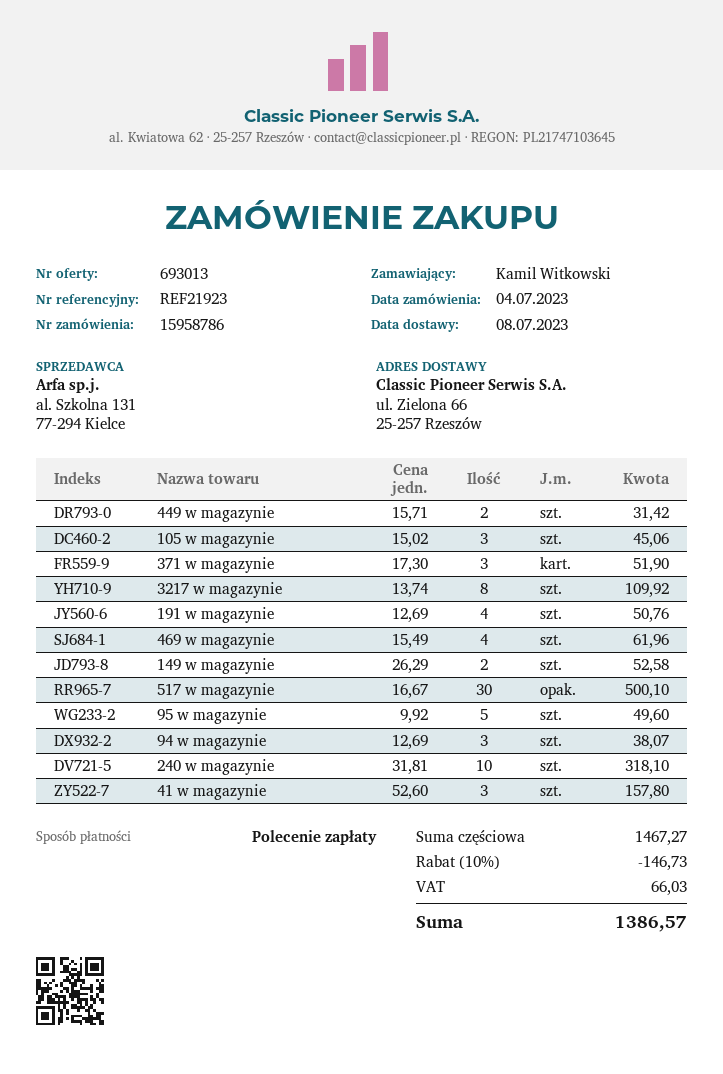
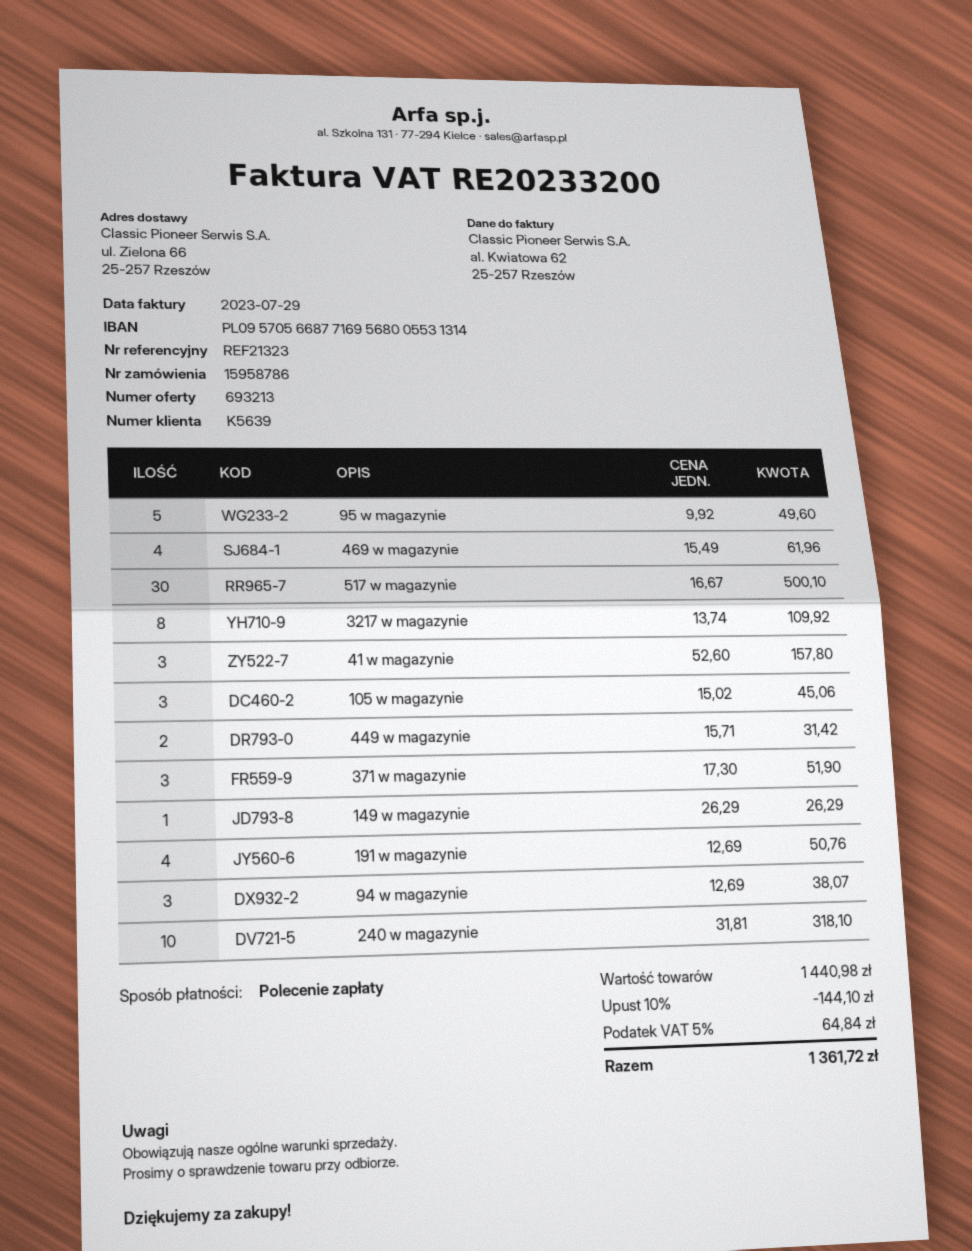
quote number: 693013 -> 693213
reference: REF21923 -> REF21323
149 w magazynie: 2 x 26.29 = 52.58 -> 1 x 26.29 = 26.29
subtotal: 1467.27 -> 1440.98
discount: 10% = 146.73 -> 10% = 144.10
tax: 66.03 -> 64.84
total: 1386.57 -> 1361.72

